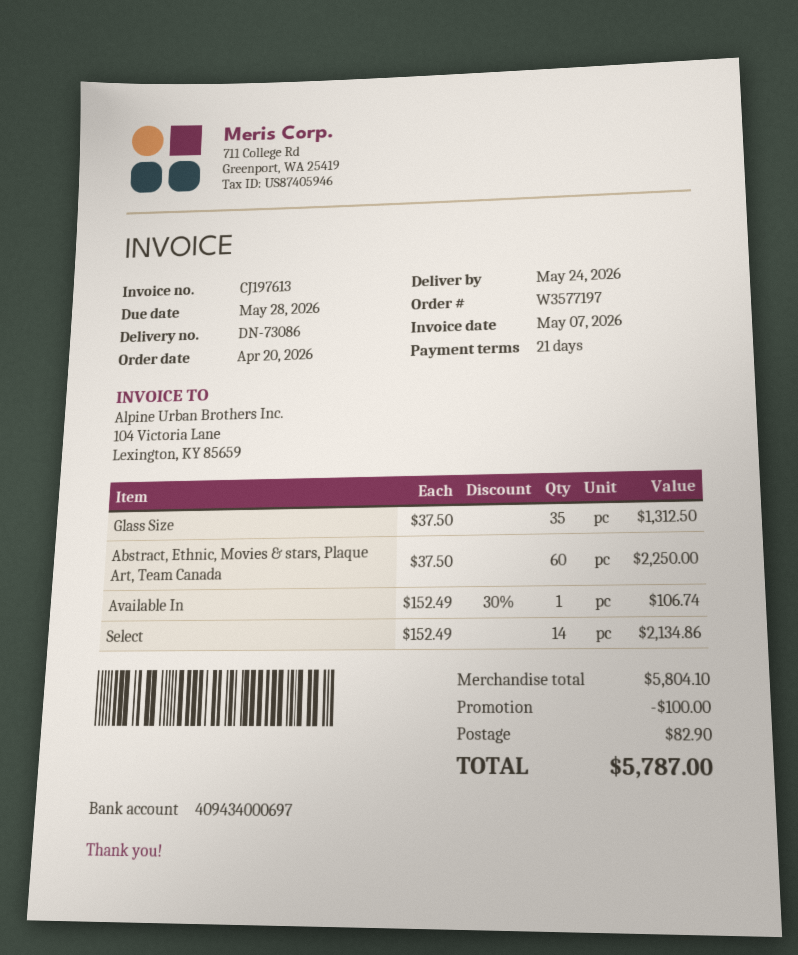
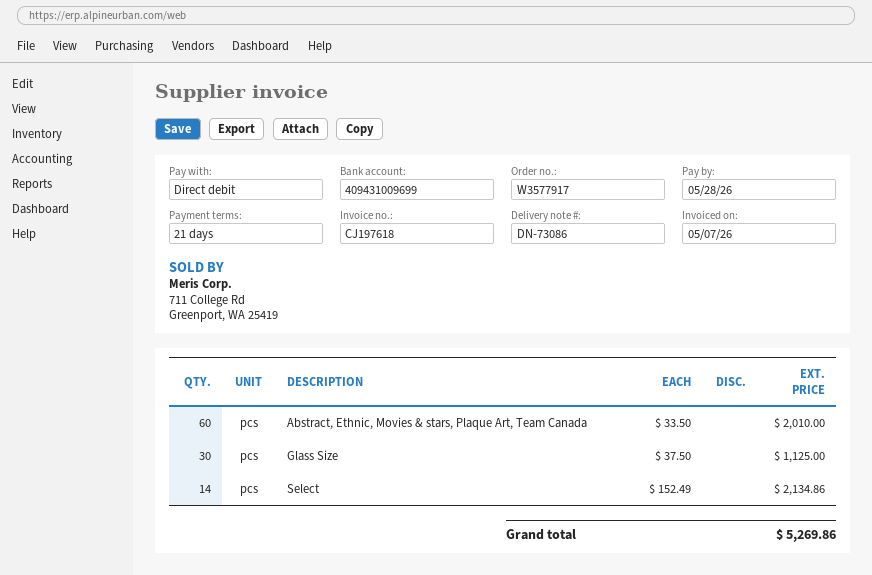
order number: W3577197 -> W3577917
invoice number: CJ197613 -> CJ197618
bank account: 409434000697 -> 409431009699
Glass Size: 35 x 37.50 = 1312.50 -> 30 x 37.50 = 1125.00
Abstract, Ethnic, Movies & stars, Plaque Art, Team Canada: 60 x 37.50 = 2250.00 -> 60 x 33.50 = 2010.00
Available In: 1 x 152.49 - 30% = 106.74 -> none
discount: 100.00 -> none
shipping: 82.90 -> none
total: 5787.00 -> 5269.86

